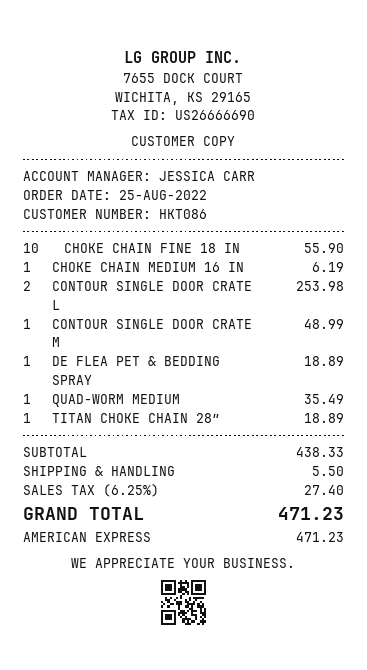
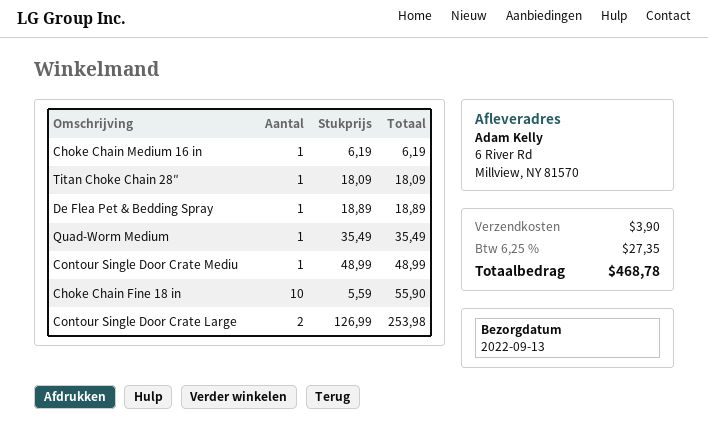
TITAN CHOKE CHAIN 28″: 1 for 18.89 -> 1 for 18.09
shipping: 5.50 -> 3.90
tax: 6.25% = 27.40 -> 6.25% = 27.35
total: 471.23 -> 468.78

